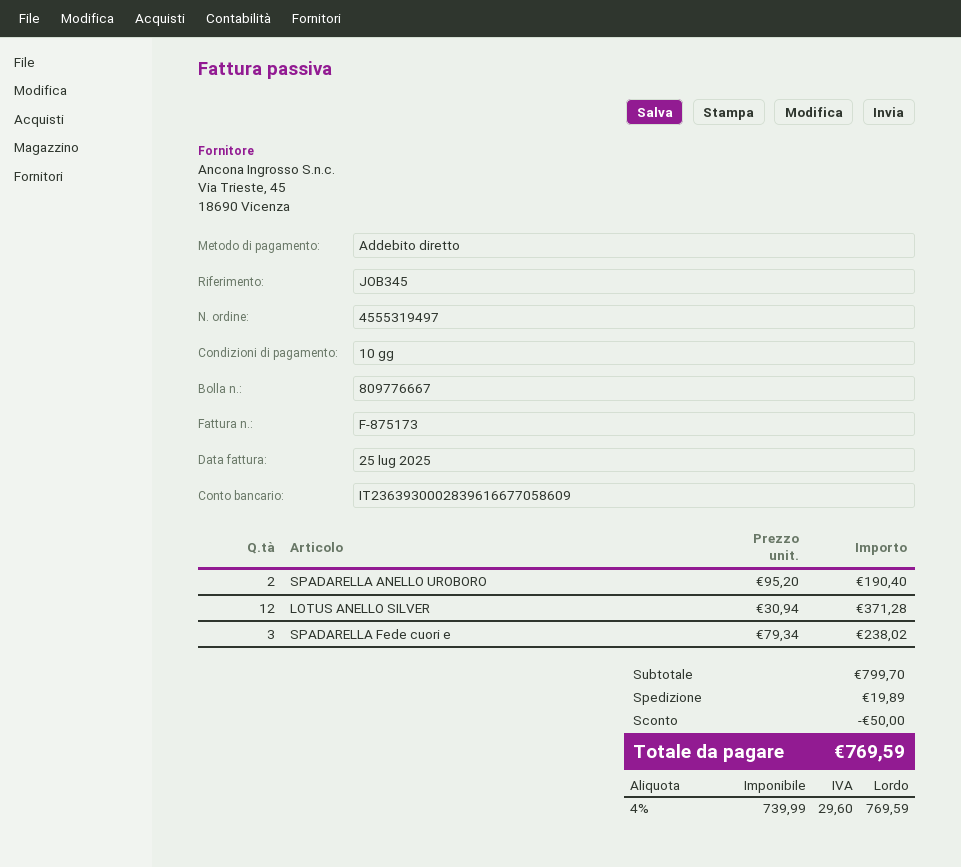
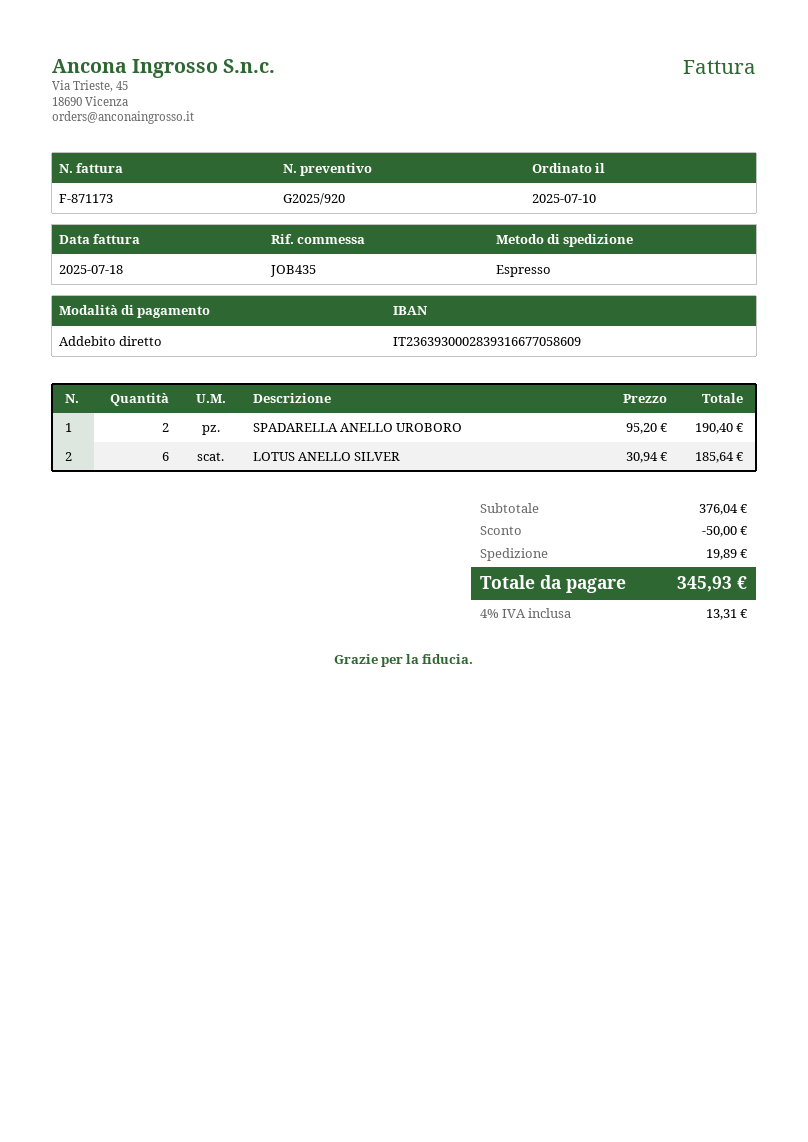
invoice number: F-875173 -> F-871173
invoice date: 2025-07-25 -> 2025-07-18
reference: JOB345 -> JOB435
bank account: IT2363930002839616677058609 -> IT2363930002839316677058609
LOTUS ANELLO SILVER: 12 x 30.94 = 371.28 -> 6 x 30.94 = 185.64
SPADARELLA Fede cuori e: 3 x 79.34 = 238.02 -> none
subtotal: 799.70 -> 376.04
tax: 4% = 29.60 -> 4% = 13.31
total: 769.59 -> 345.93

